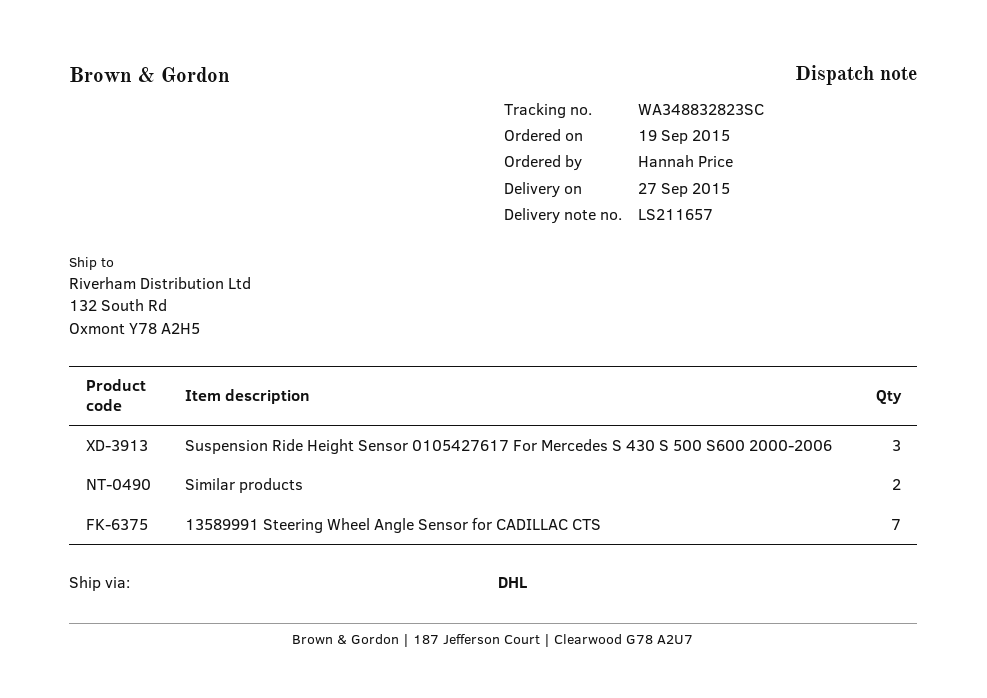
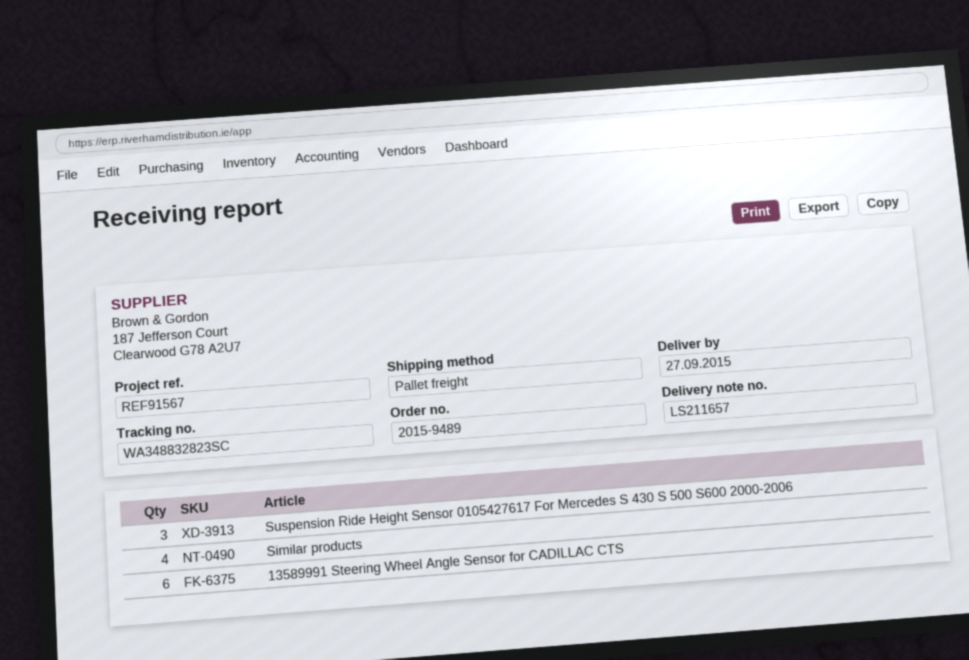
shipping method: DHL -> pallet freight
Similar products: 2 -> 4
13589991 Steering Wheel Angle Sensor for CADILLAC CTS: 7 -> 6

